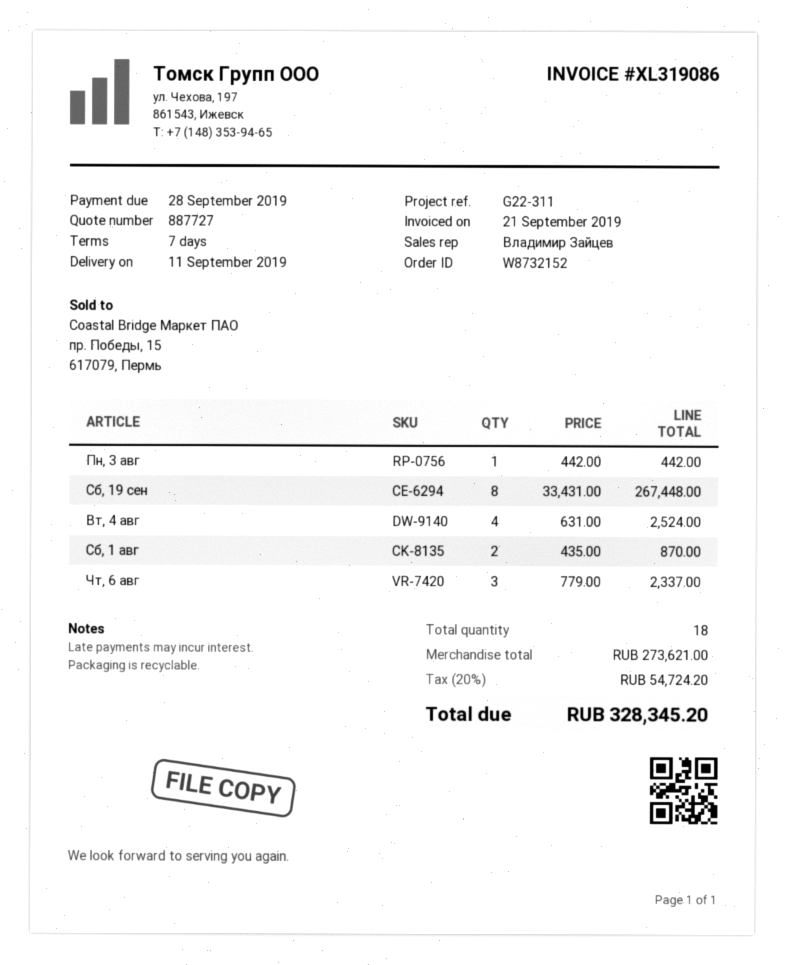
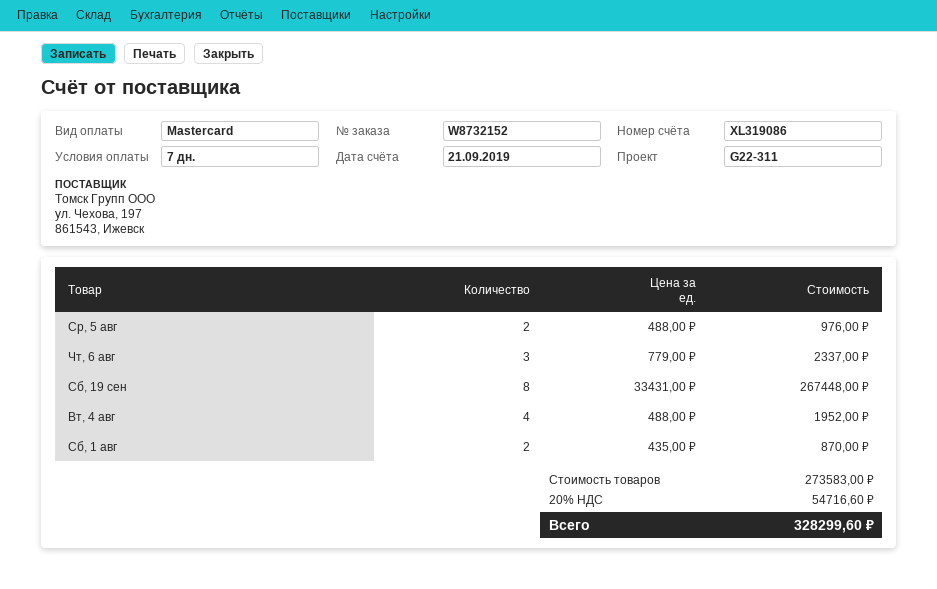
Пн, 3 авг: 1 x 442.00 = 442.00 -> none
Вт, 4 авг: 4 x 631.00 = 2524.00 -> 4 x 488.00 = 1952.00
Ср, 5 авг: none -> 2 x 488.00 = 976.00
subtotal: 273621.00 -> 273583.00
tax: 20% = 54724.20 -> 20% = 54716.60
total: 328345.20 -> 328299.60

